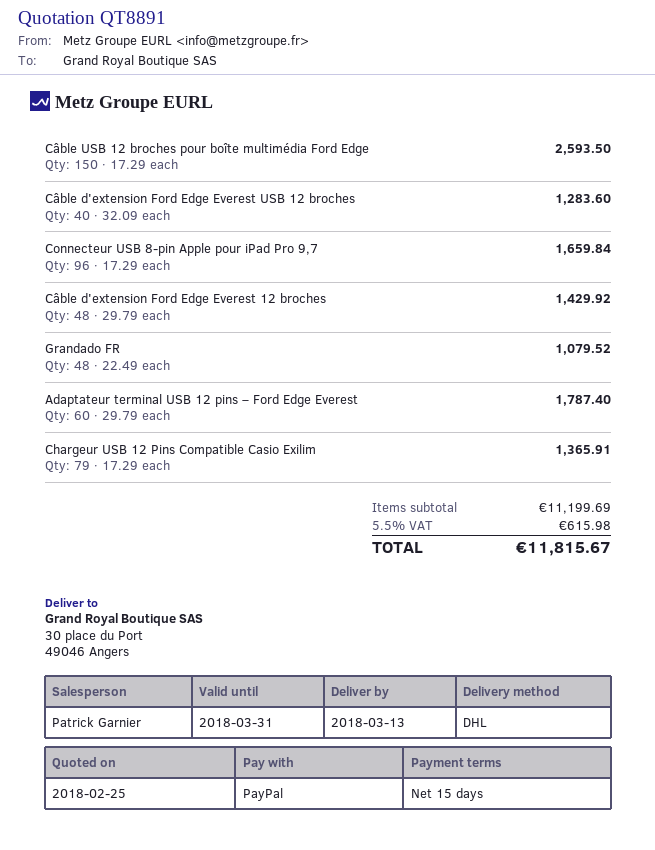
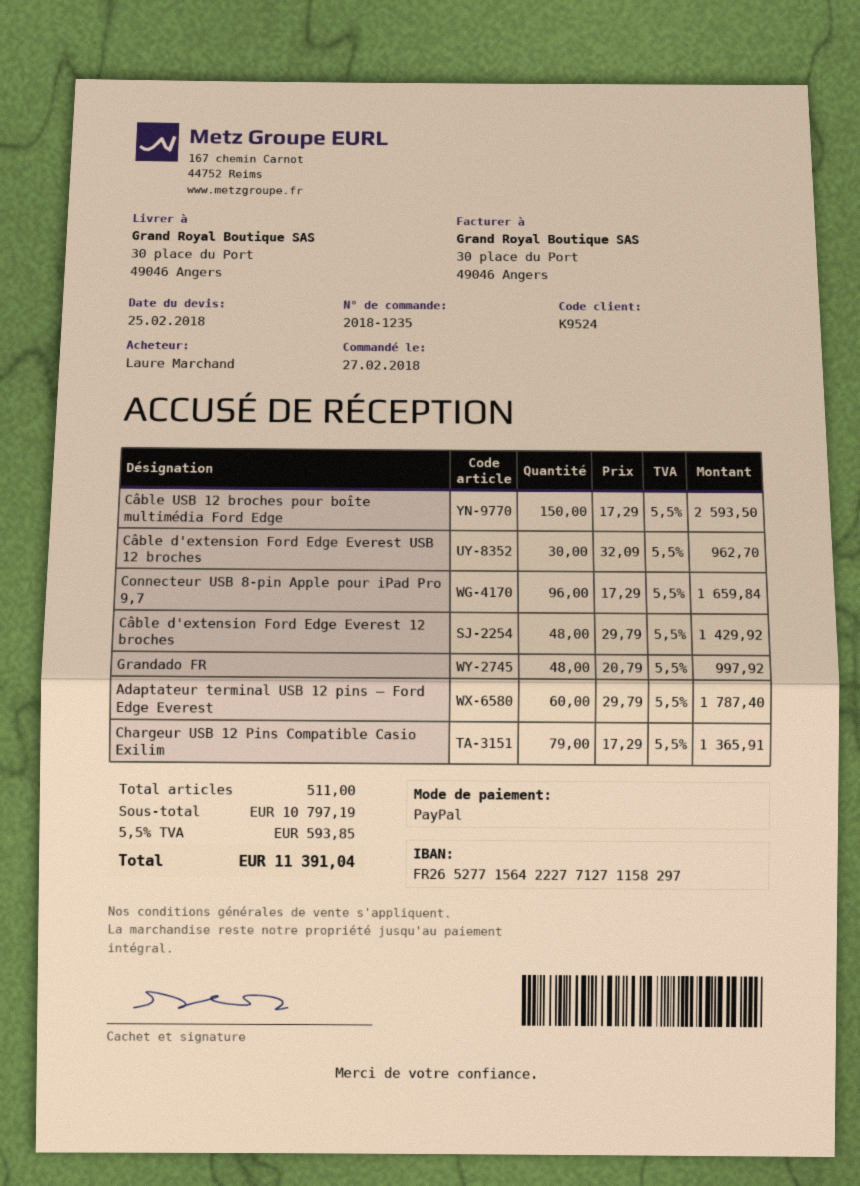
Câble d'extension Ford Edge Everest USB 12 broches: 40 x 32.09 = 1283.60 -> 30 x 32.09 = 962.70
Grandado FR: 48 x 22.49 = 1079.52 -> 48 x 20.79 = 997.92
subtotal: 11199.69 -> 10797.19
tax: 5.5% = 615.98 -> 5.5% = 593.85
total: 11815.67 -> 11391.04

